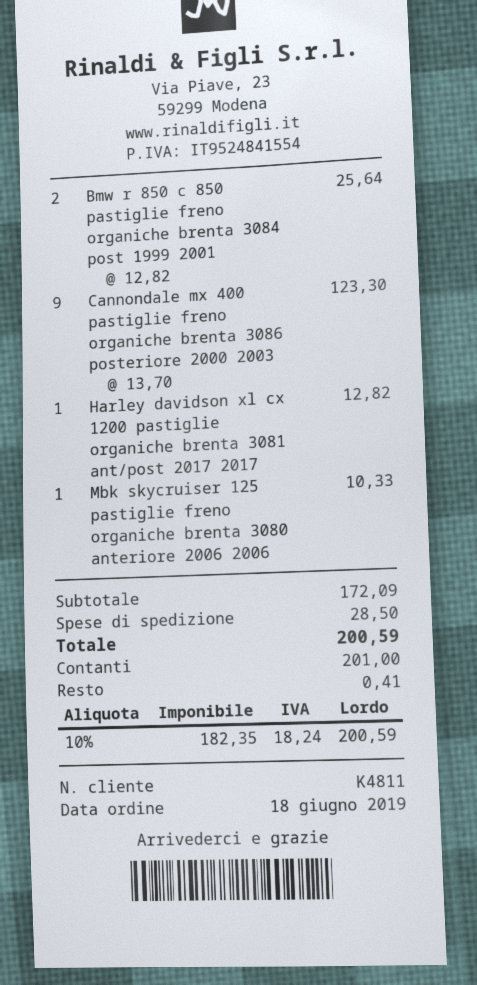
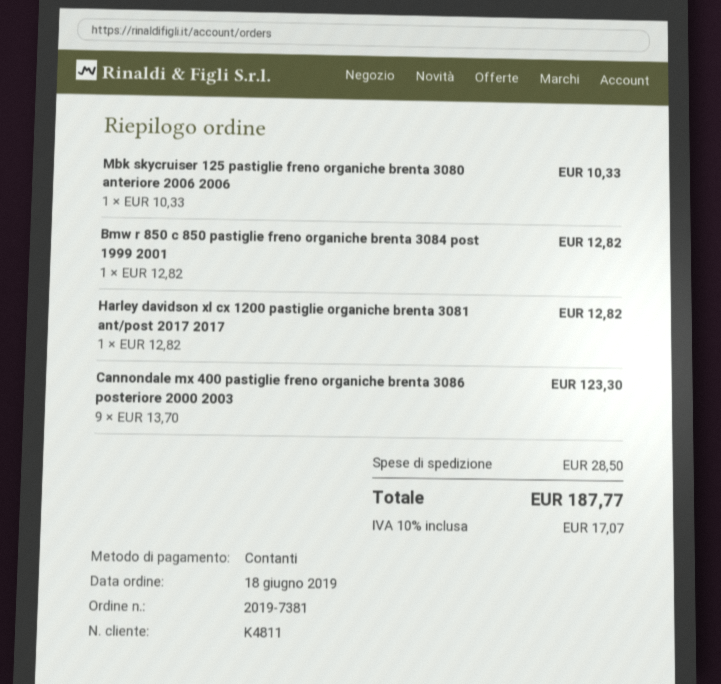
Bmw r 850 c 850 pastiglie freno organiche brenta 3084 post 1999 2001: 2 x 12.82 = 25.64 -> 1 x 12.82 = 12.82
tax: 10% = 18.24 -> 10% = 17.07
total: 200.59 -> 187.77

